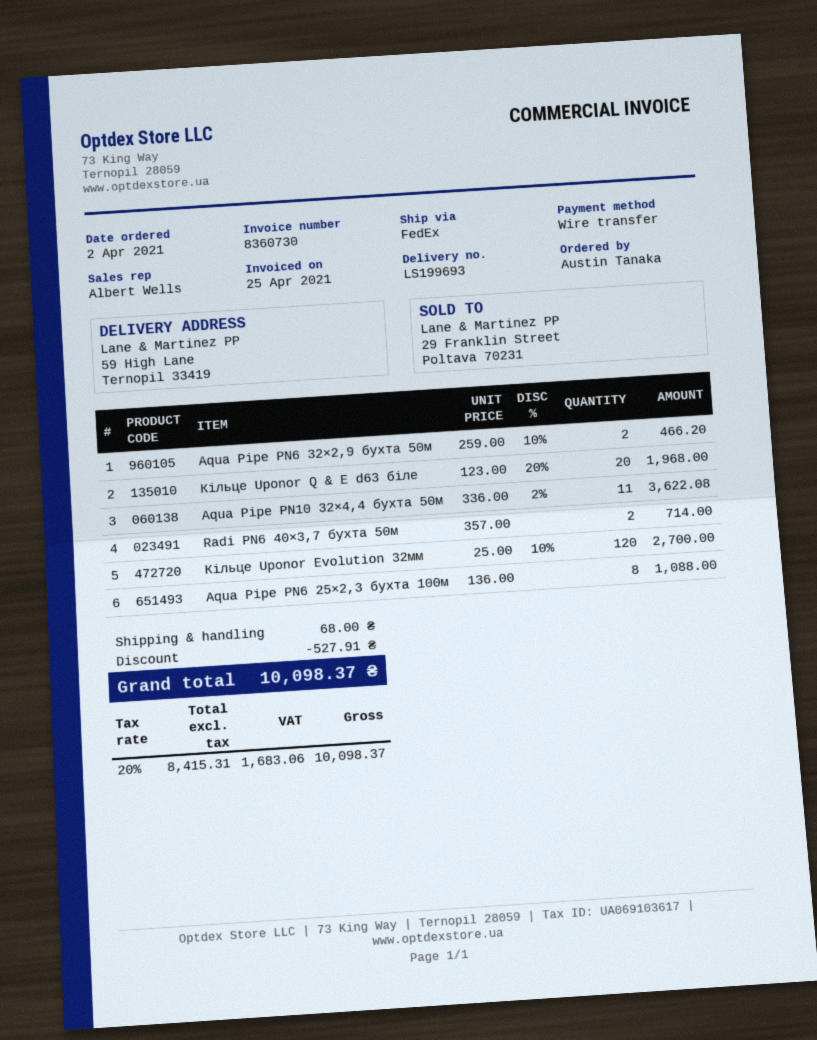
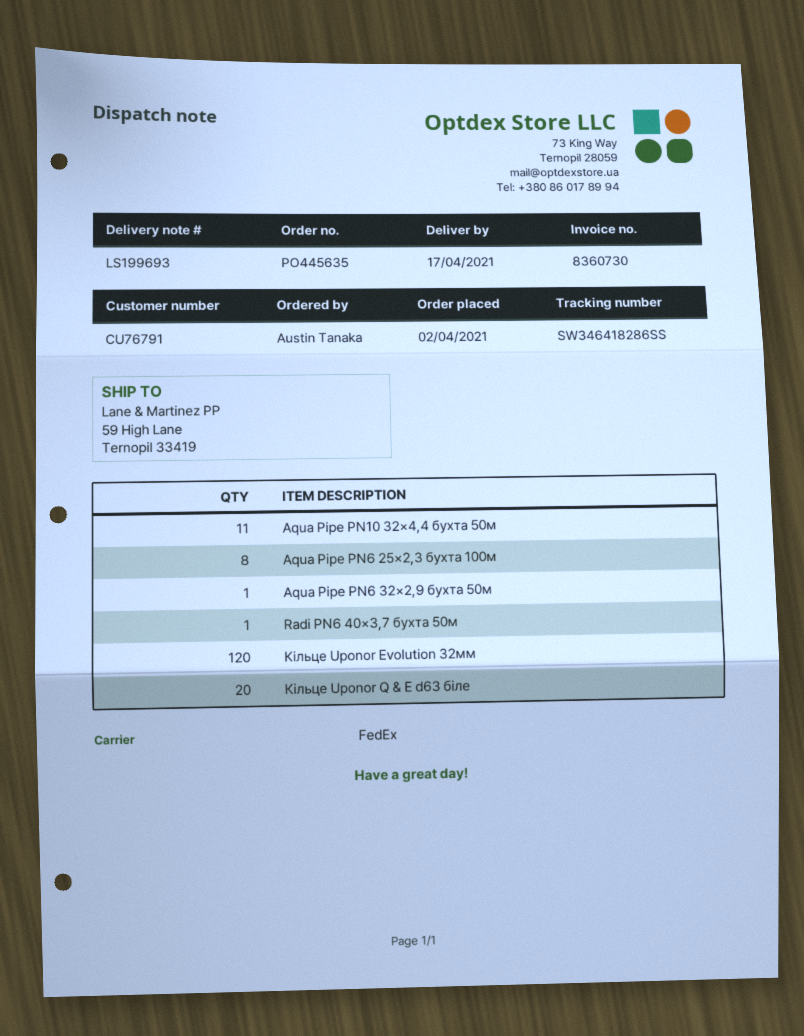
Aqua Pipe PN6 32×2,9 бухта 50м: 2 -> 1
Radi PN6 40×3,7 бухта 50м: 2 -> 1

